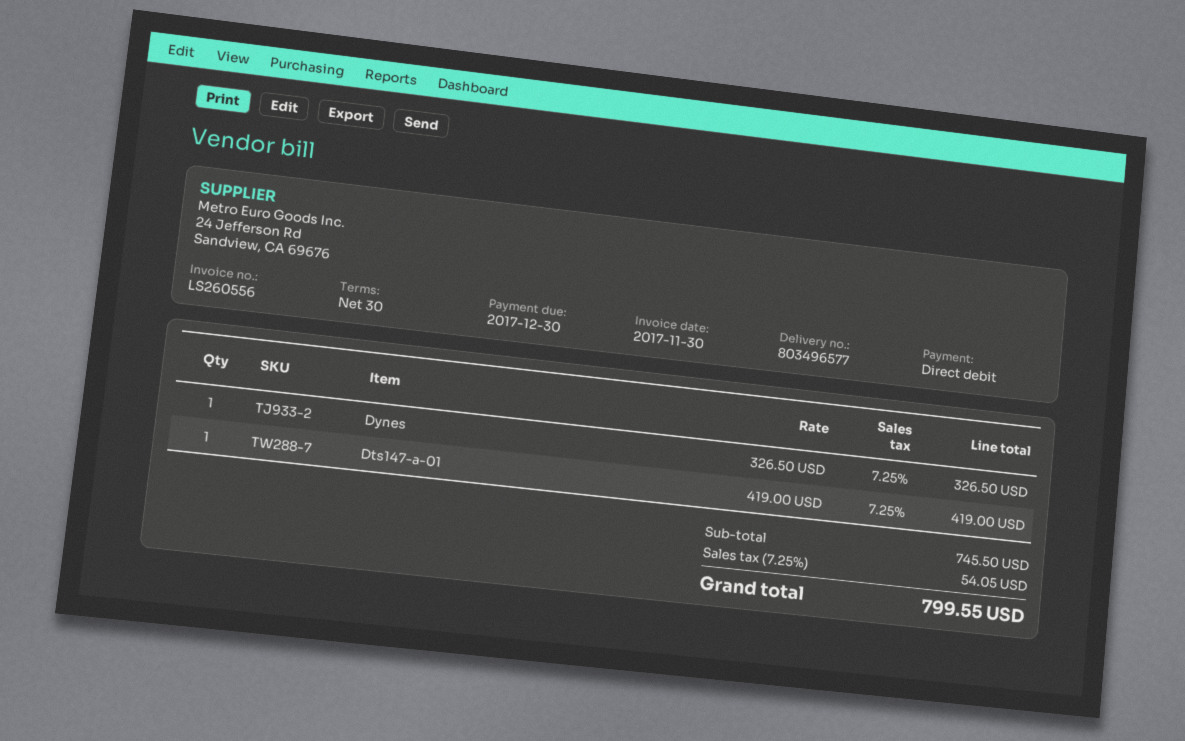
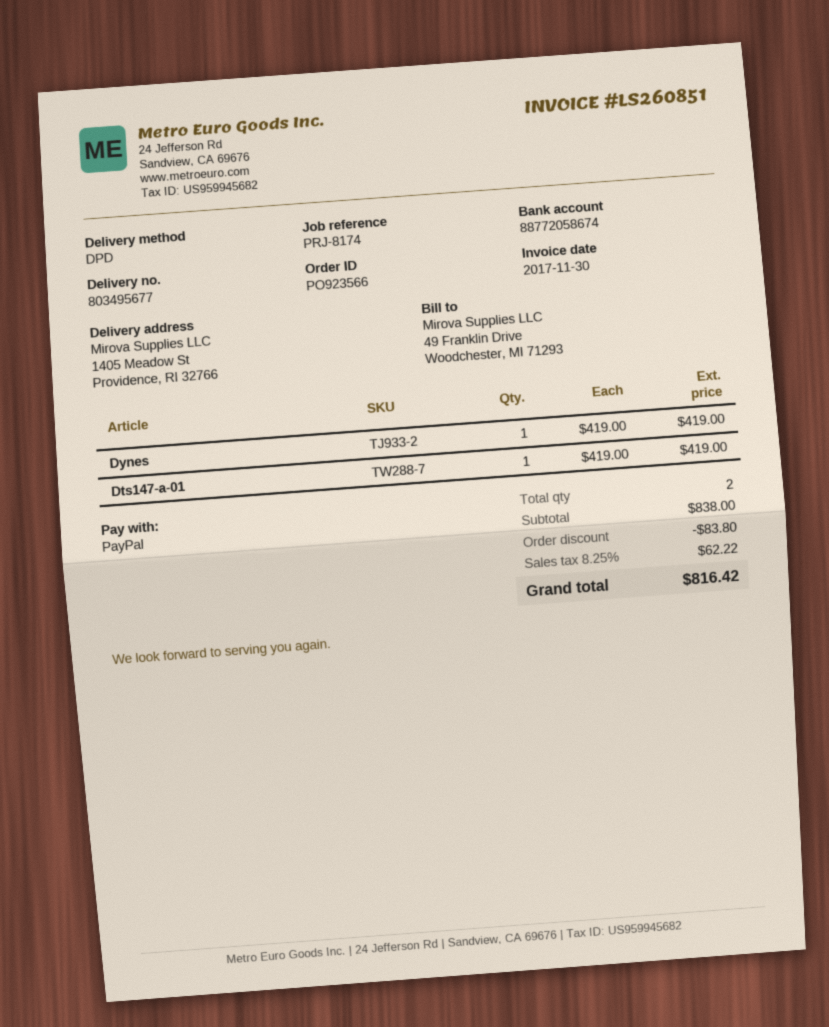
delivery note number: 803496577 -> 803495677
invoice number: LS260556 -> LS260851
payment method: direct debit -> PayPal
Dynes: 1 x 326.50 = 326.50 -> 1 x 419.00 = 419.00
subtotal: 745.50 -> 838.00
discount: none -> 83.80
tax: 7.25% = 54.05 -> 8.25% = 62.22
total: 799.55 -> 816.42

